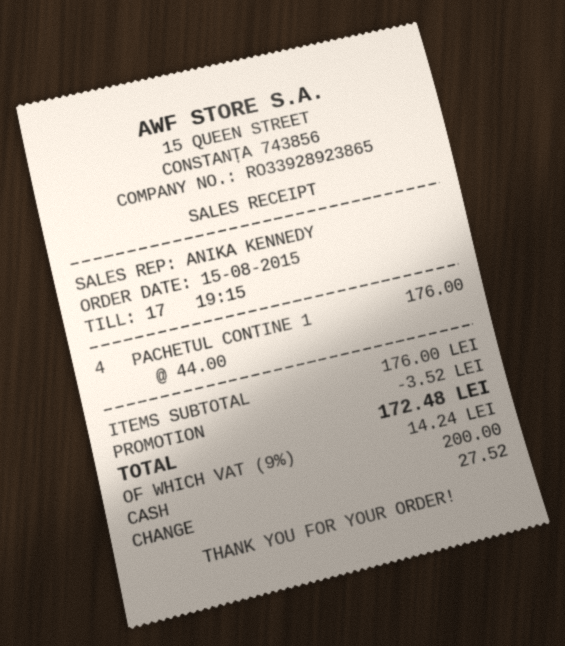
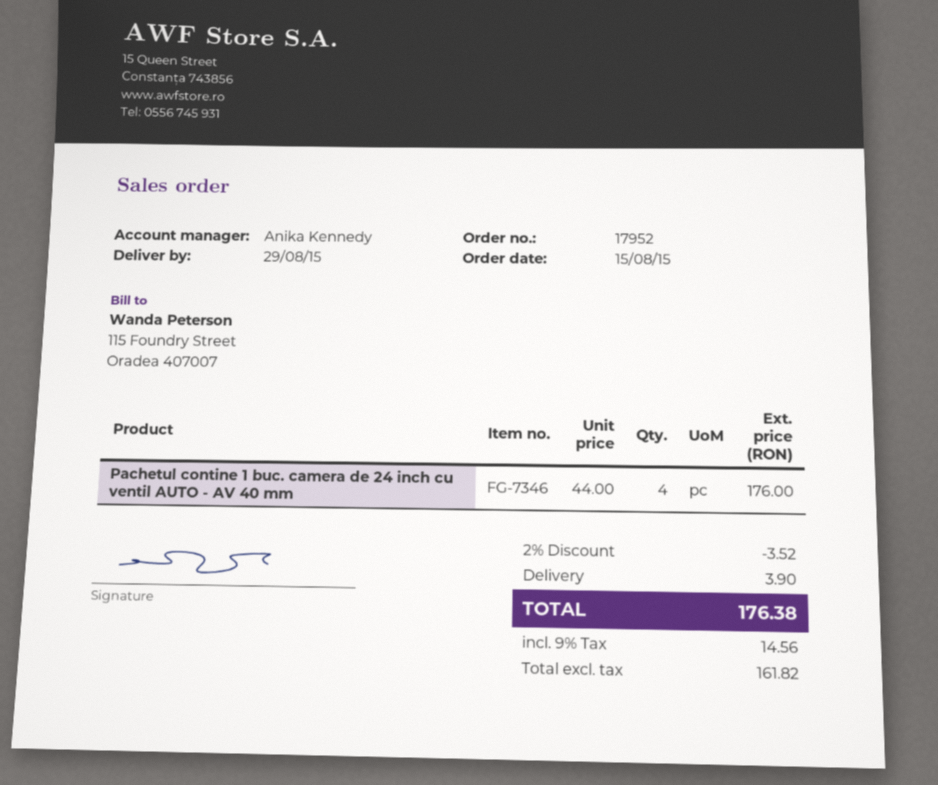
shipping: none -> 3.90
tax: 9% = 14.24 -> 9% = 14.56
total: 172.48 -> 176.38

